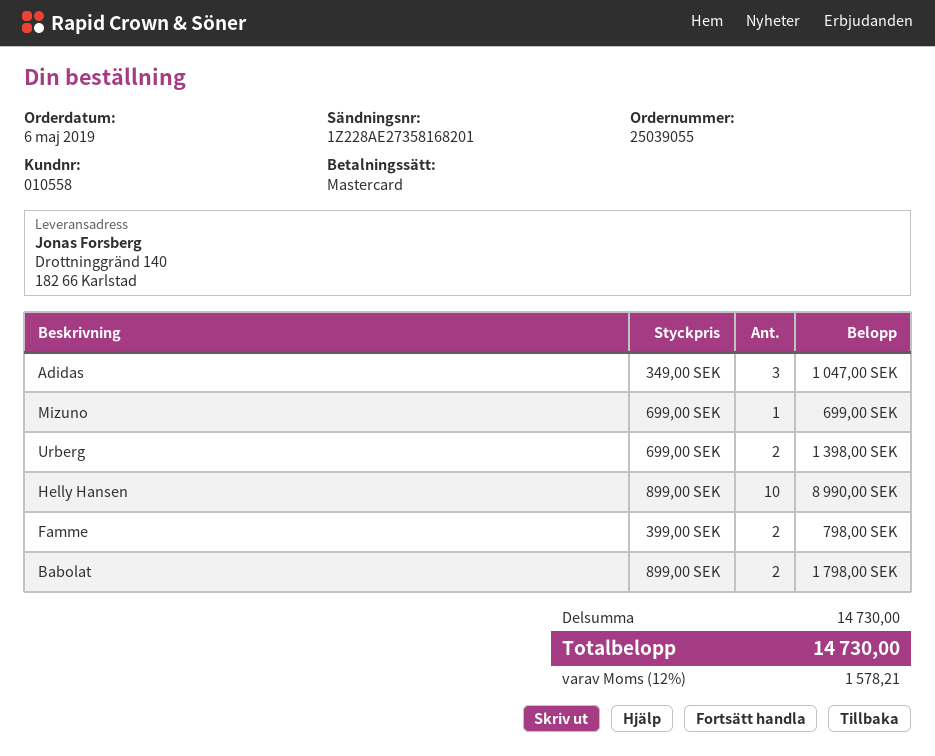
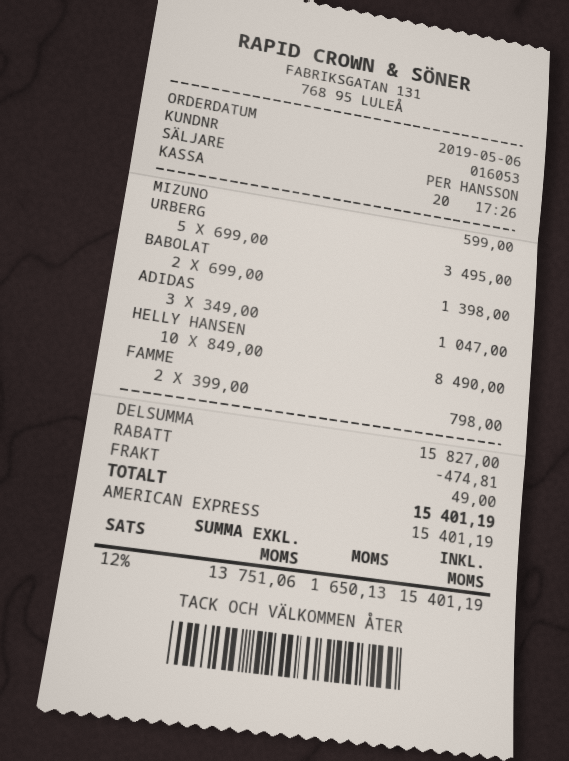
customer number: 010558 -> 016053
payment method: Mastercard -> American Express
Mizuno: 1 x 699.00 = 699.00 -> 1 x 599.00 = 599.00
Urberg: 2 x 699.00 = 1398.00 -> 5 x 699.00 = 3495.00
Helly Hansen: 10 x 899.00 = 8990.00 -> 10 x 849.00 = 8490.00
Babolat: 2 x 899.00 = 1798.00 -> 2 x 699.00 = 1398.00
subtotal: 14730.00 -> 15827.00
discount: none -> 474.81
shipping: none -> 49.00
tax: 12% = 1578.21 -> 12% = 1650.13
total: 14730.00 -> 15401.19

